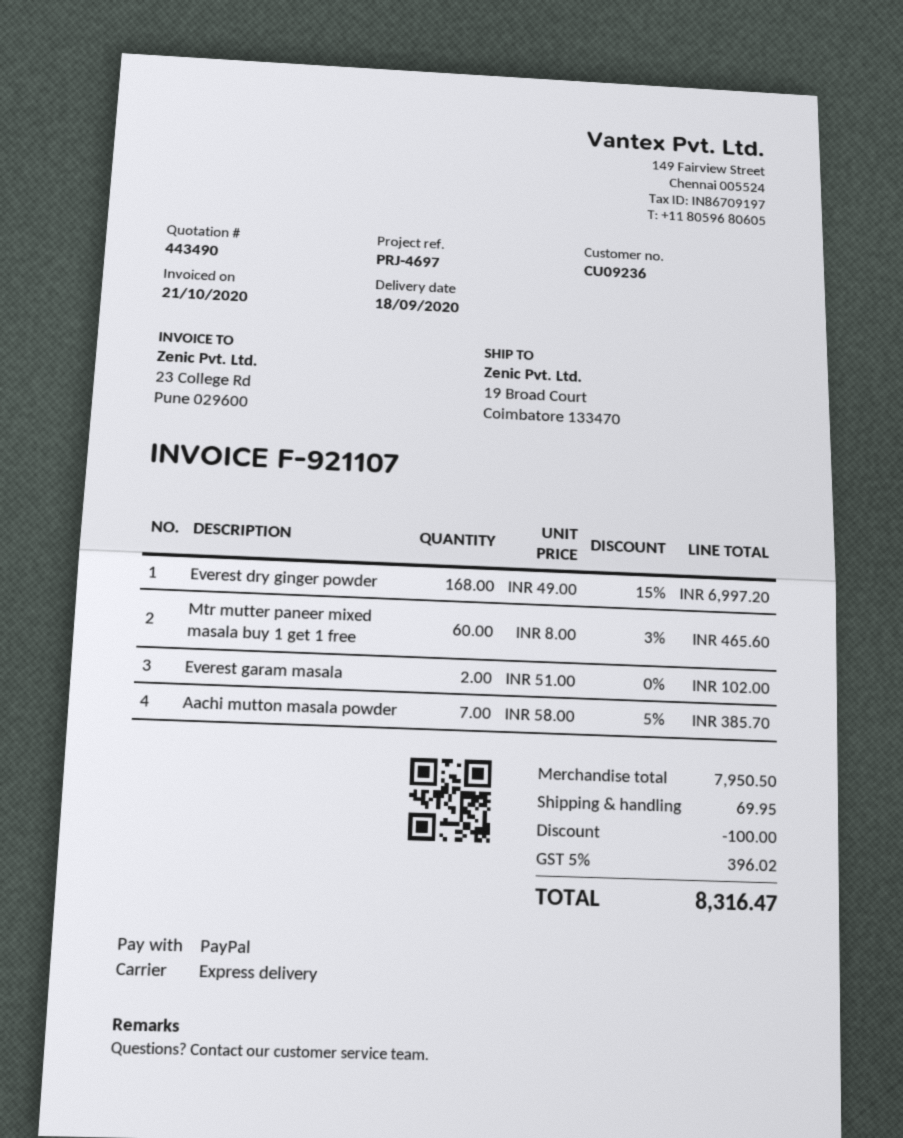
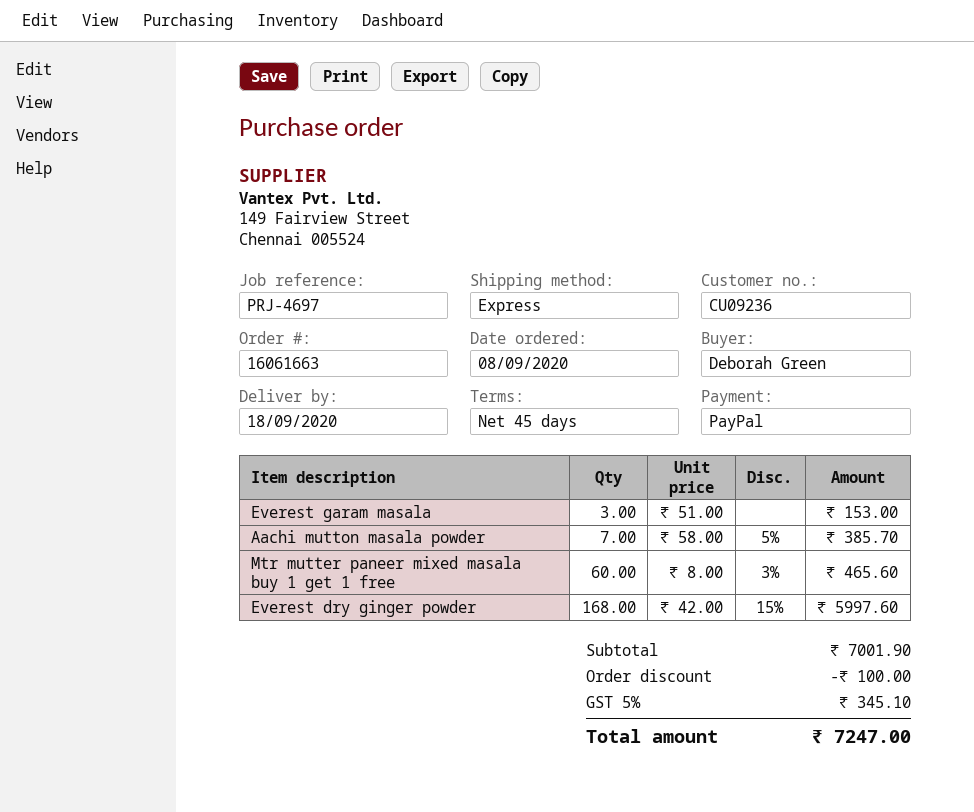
Everest dry ginger powder: 168 x 49.00 - 15% = 6997.20 -> 168 x 42.00 - 15% = 5997.60
Everest garam masala: 2 x 51.00 = 102.00 -> 3 x 51.00 = 153.00
subtotal: 7950.50 -> 7001.90
shipping: 69.95 -> none
tax: 5% = 396.02 -> 5% = 345.10
total: 8316.47 -> 7247.00

